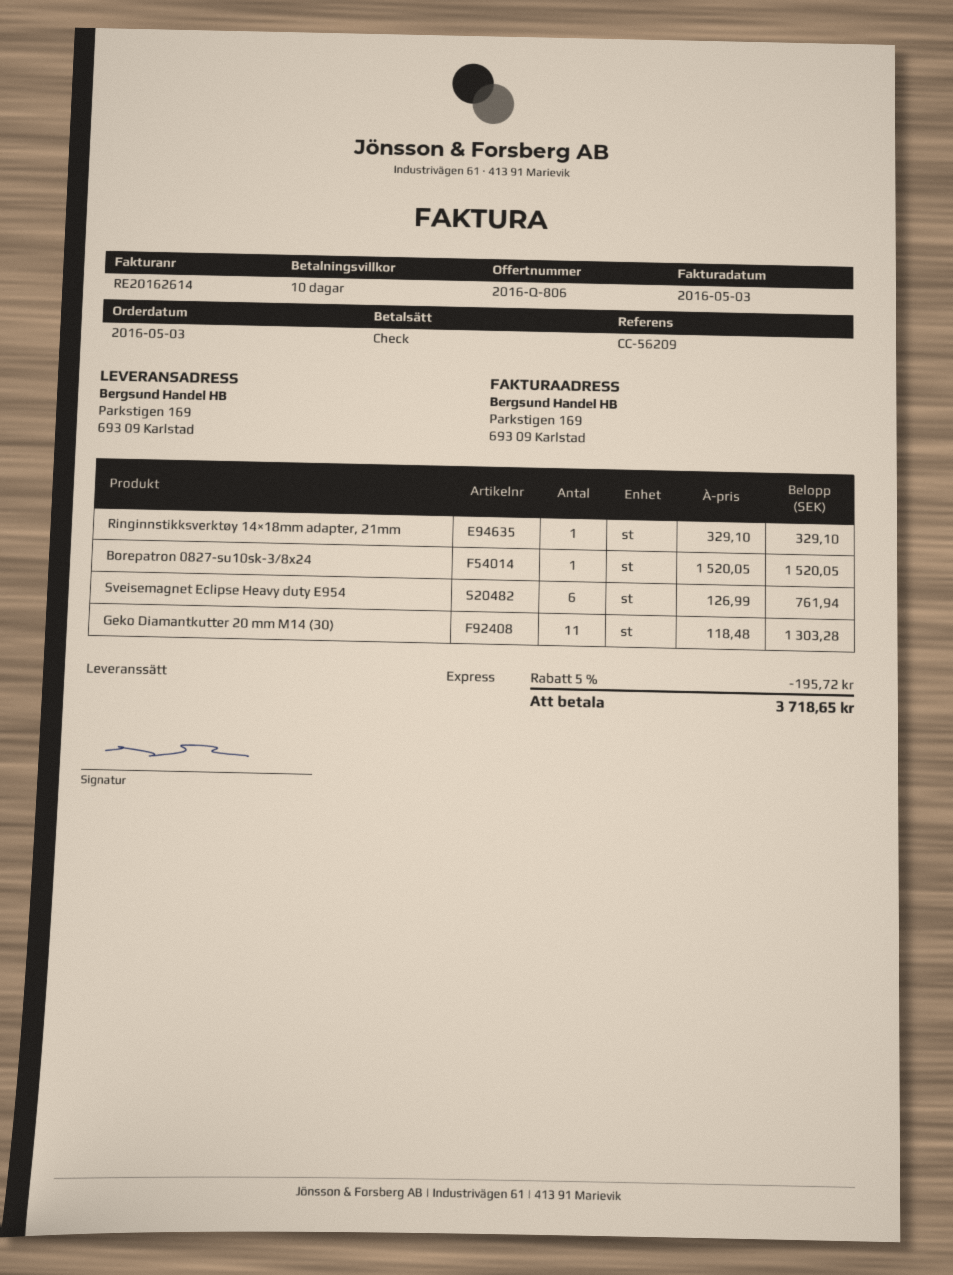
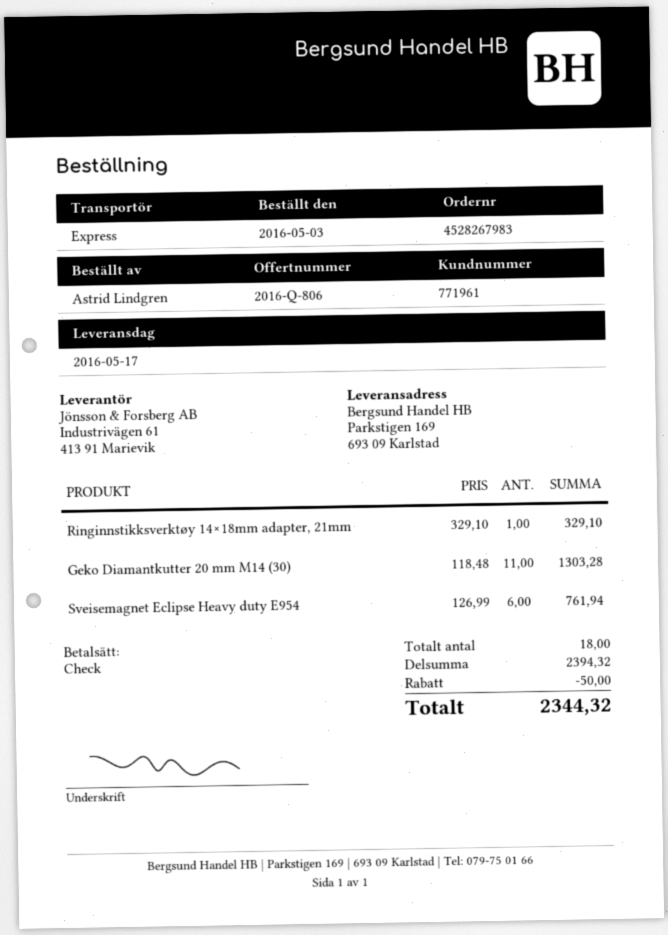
Borepatron 0827-su10sk-3/8x24: 1 x 1520.05 = 1520.05 -> none
discount: 195.72 -> 50.00
total: 3718.65 -> 2344.32

